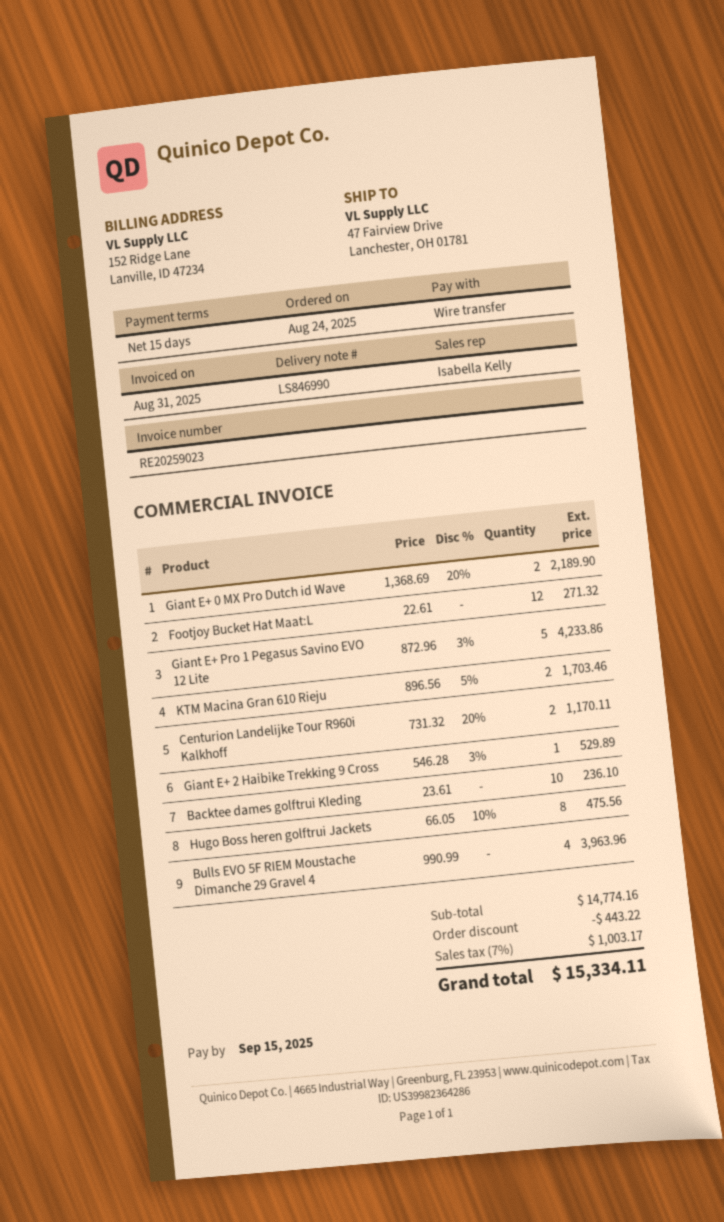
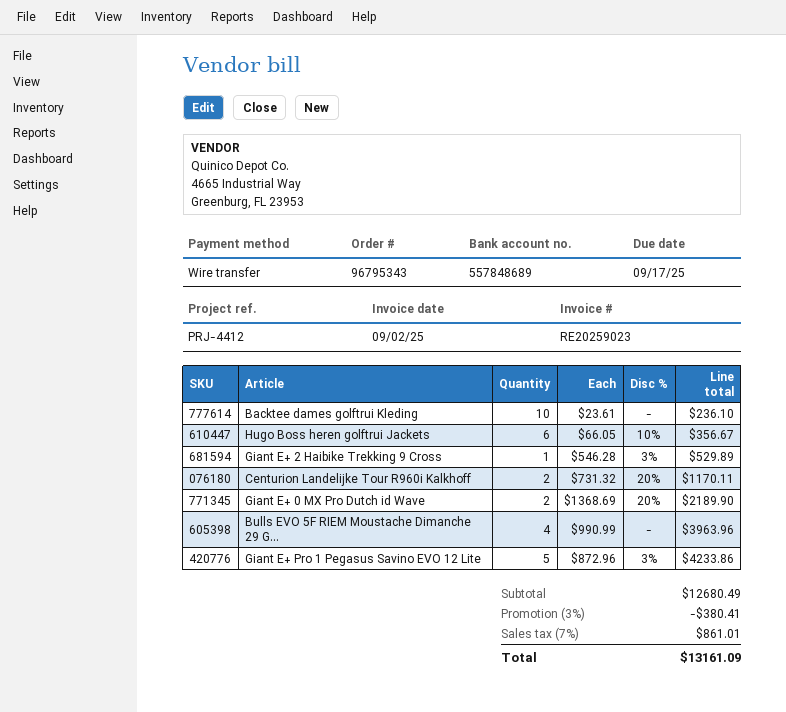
invoice date: 2025-08-31 -> 2025-09-02
due date: 2025-09-15 -> 2025-09-17
Footjoy Bucket Hat Maat:L: 12 x 22.61 = 271.32 -> none
KTM Macina Gran 610 Rieju: 2 x 896.56 - 5% = 1703.46 -> none
Hugo Boss heren golftrui Jackets: 8 x 66.05 - 10% = 475.56 -> 6 x 66.05 - 10% = 356.67
subtotal: 14774.16 -> 12680.49
discount: 443.22 -> 380.41
tax: 7% = 1003.17 -> 7% = 861.01
total: 15334.11 -> 13161.09

